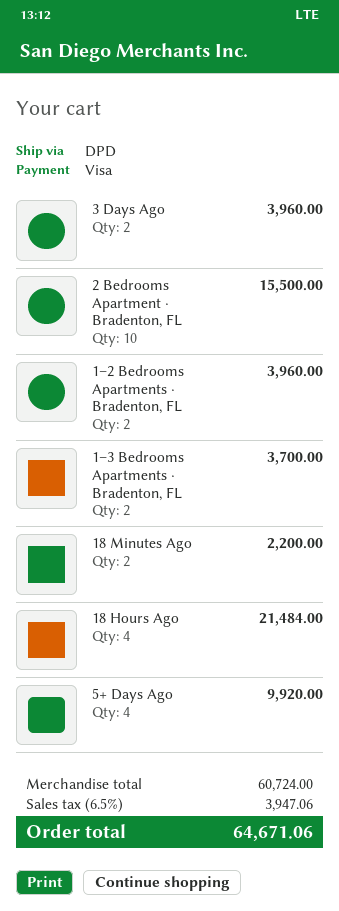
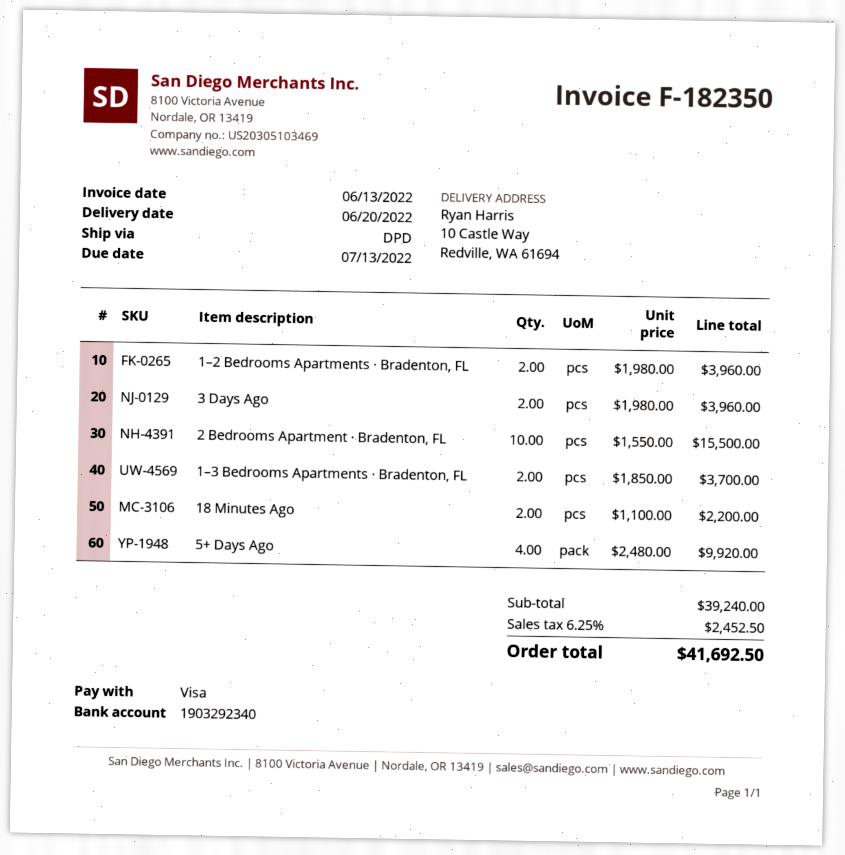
18 Hours Ago: 4 for 21484.00 -> none
subtotal: 60724.00 -> 39240.00
tax: 6.5% = 3947.06 -> 6.25% = 2452.50
total: 64671.06 -> 41692.50

